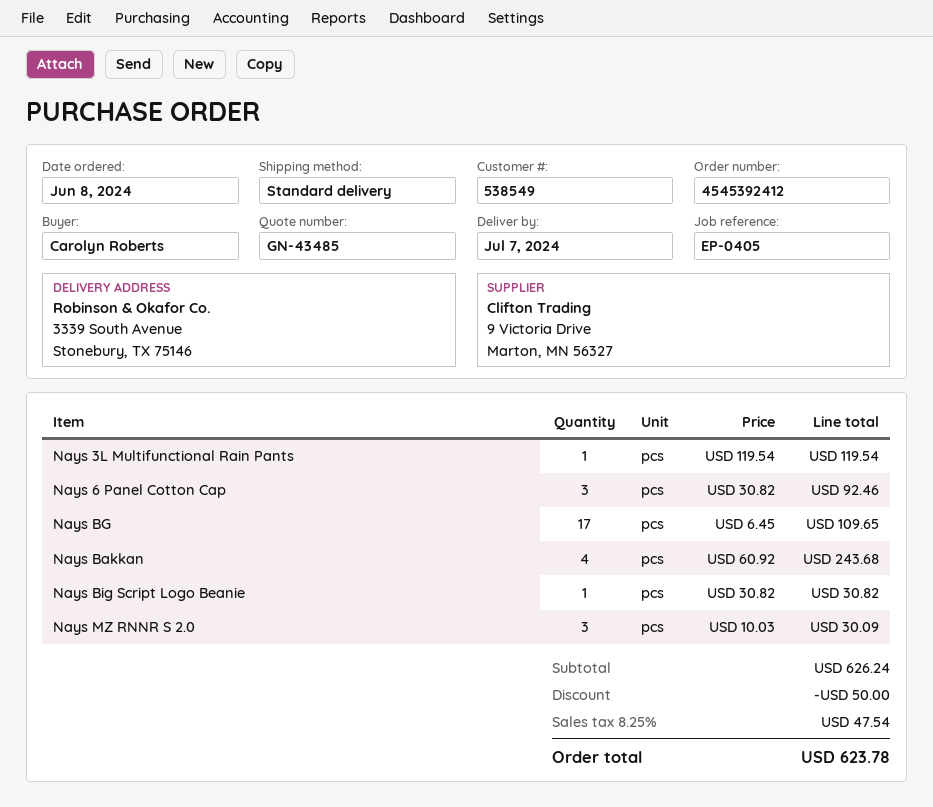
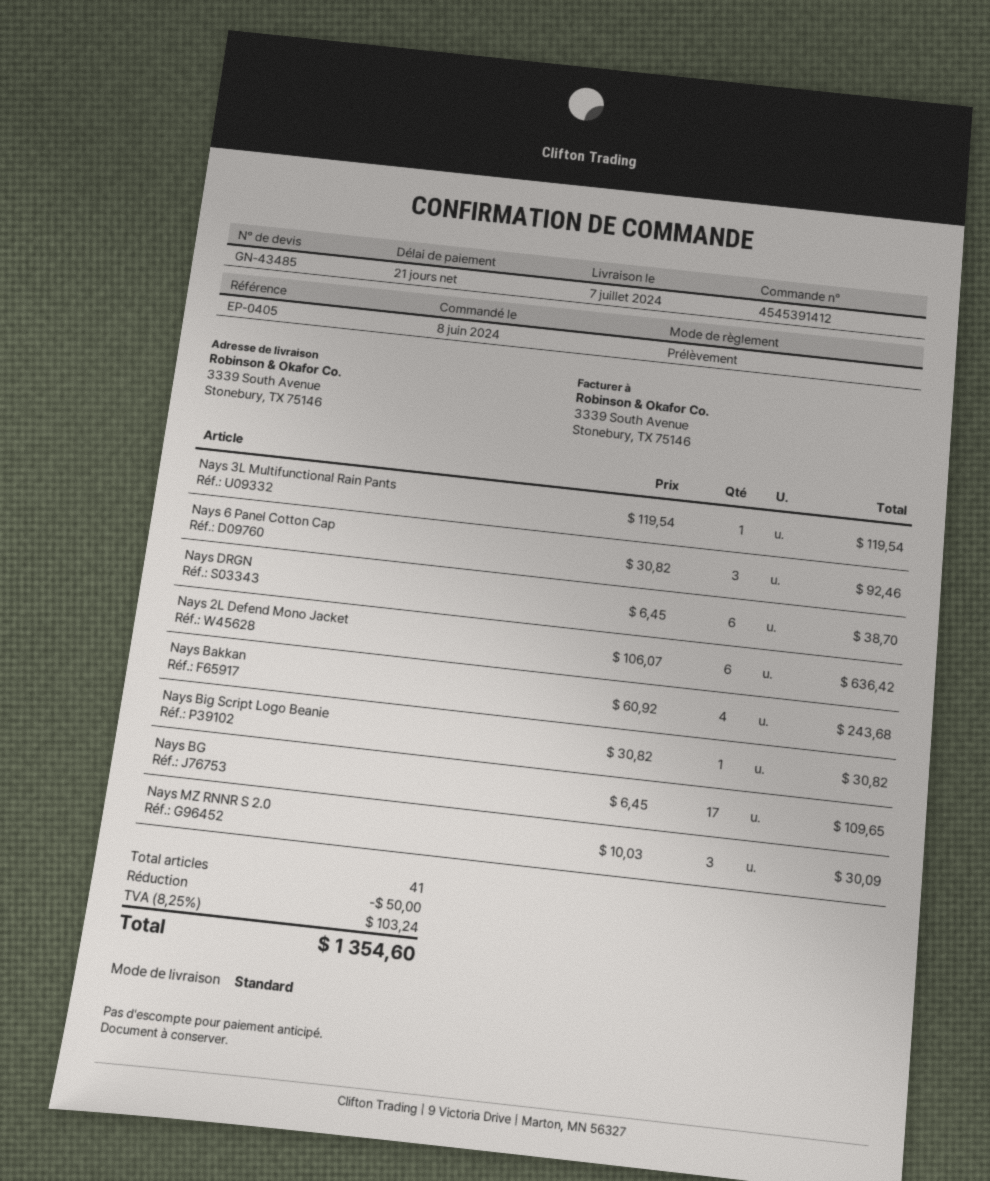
order number: 4545392412 -> 4545391412
Nays DRGN: none -> 6 x 6.45 = 38.70
Nays 2L Defend Mono Jacket: none -> 6 x 106.07 = 636.42
tax: 8.25% = 47.54 -> 8.25% = 103.24
total: 623.78 -> 1354.60

